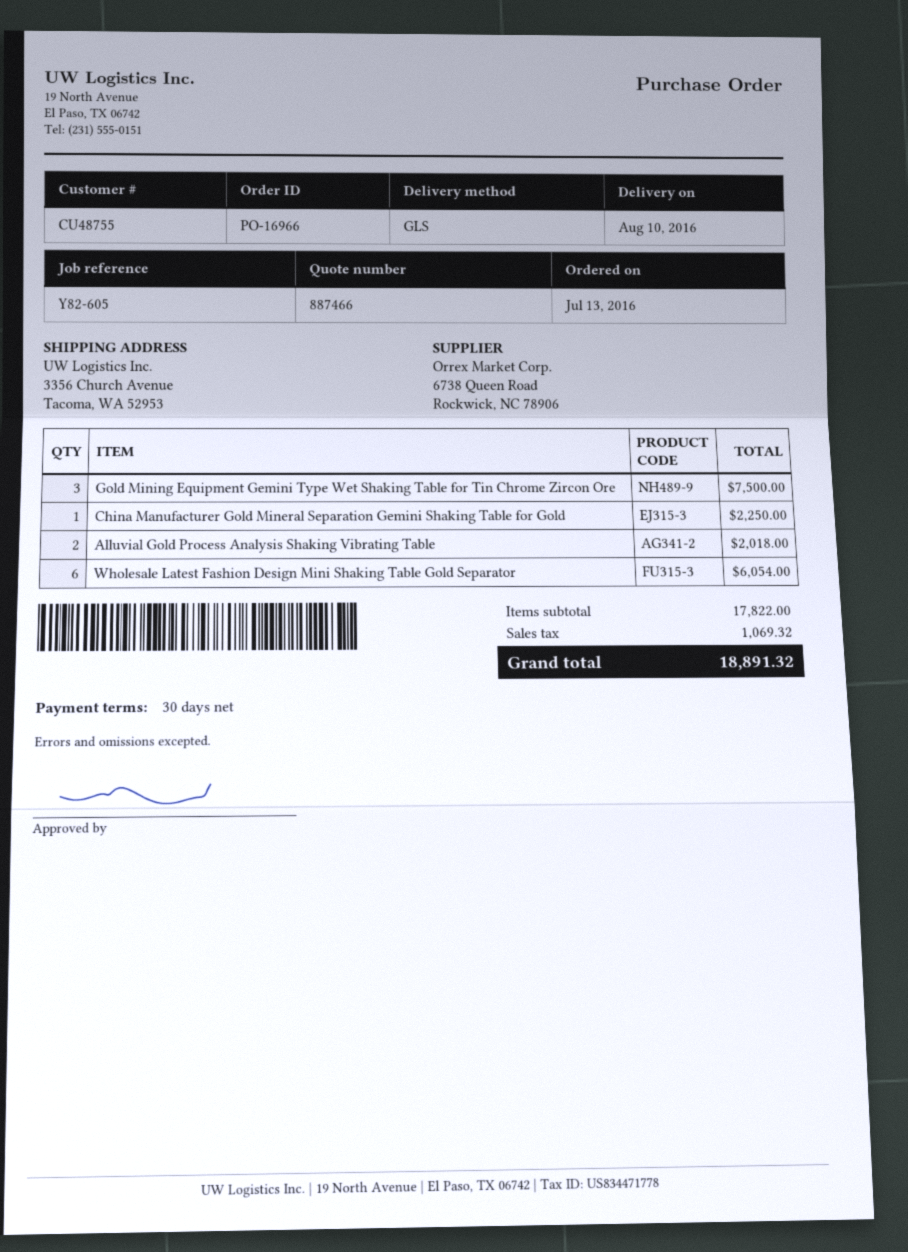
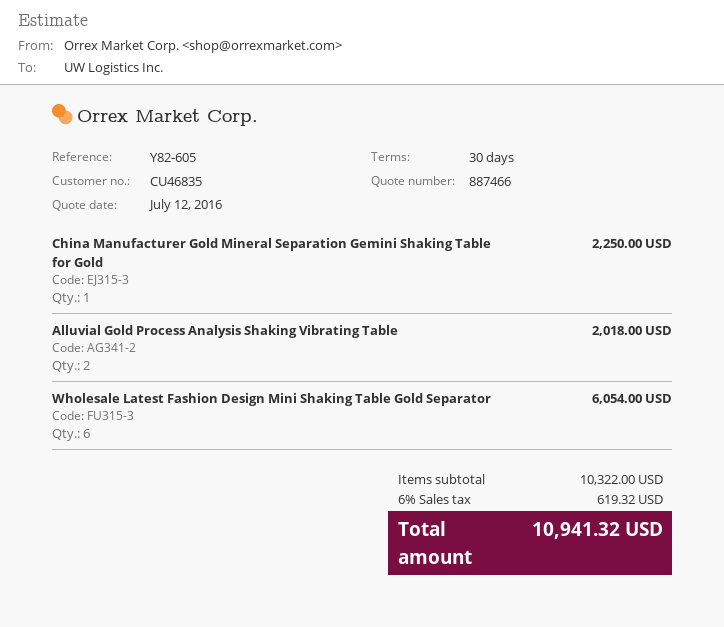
customer number: CU48755 -> CU46835
Gold Mining Equipment Gemini Type Wet Shaking Table for Tin Chrome Zircon Ore: 3 for 7500.00 -> none
subtotal: 17822.00 -> 10322.00
tax: 1069.32 -> 619.32
total: 18891.32 -> 10941.32

